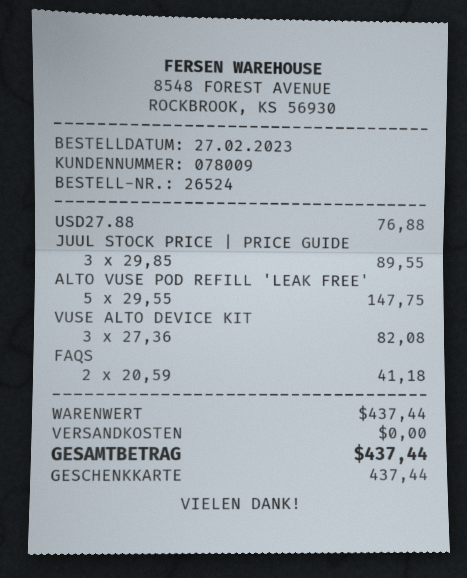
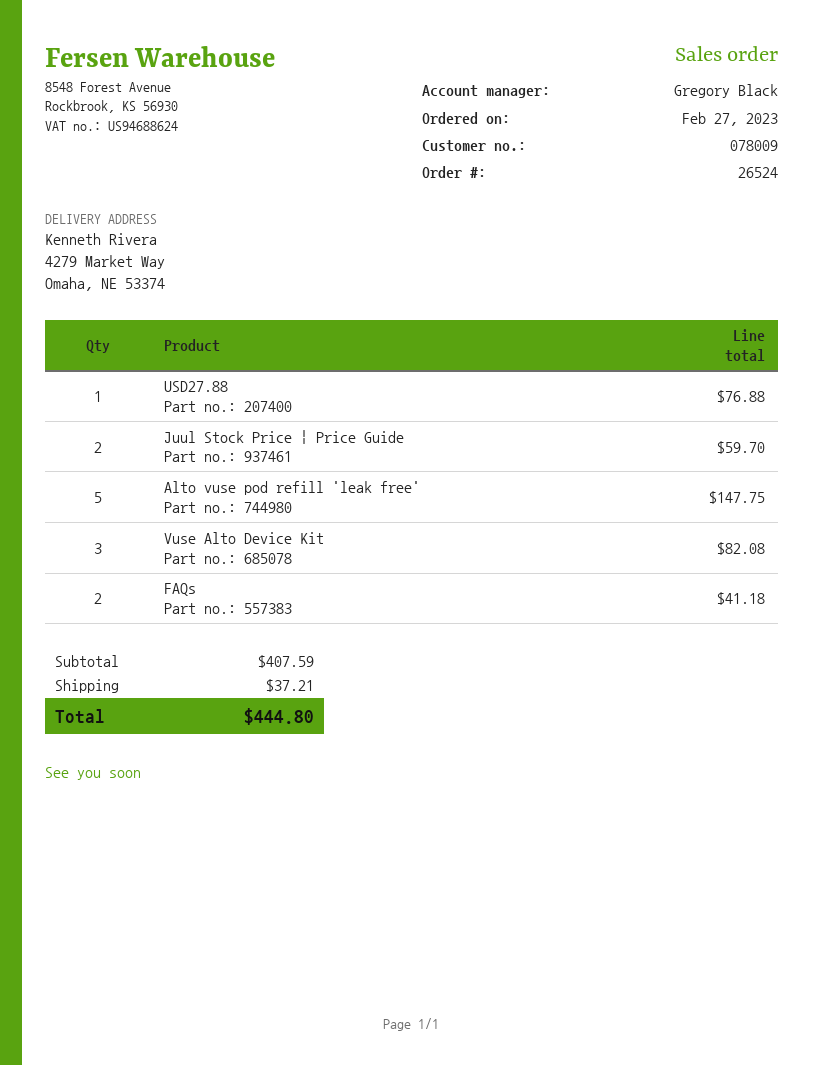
JUUL STOCK PRICE | PRICE GUIDE: 3 for 89.55 -> 2 for 59.70
subtotal: 437.44 -> 407.59
shipping: 0.00 -> 37.21
total: 437.44 -> 444.80

